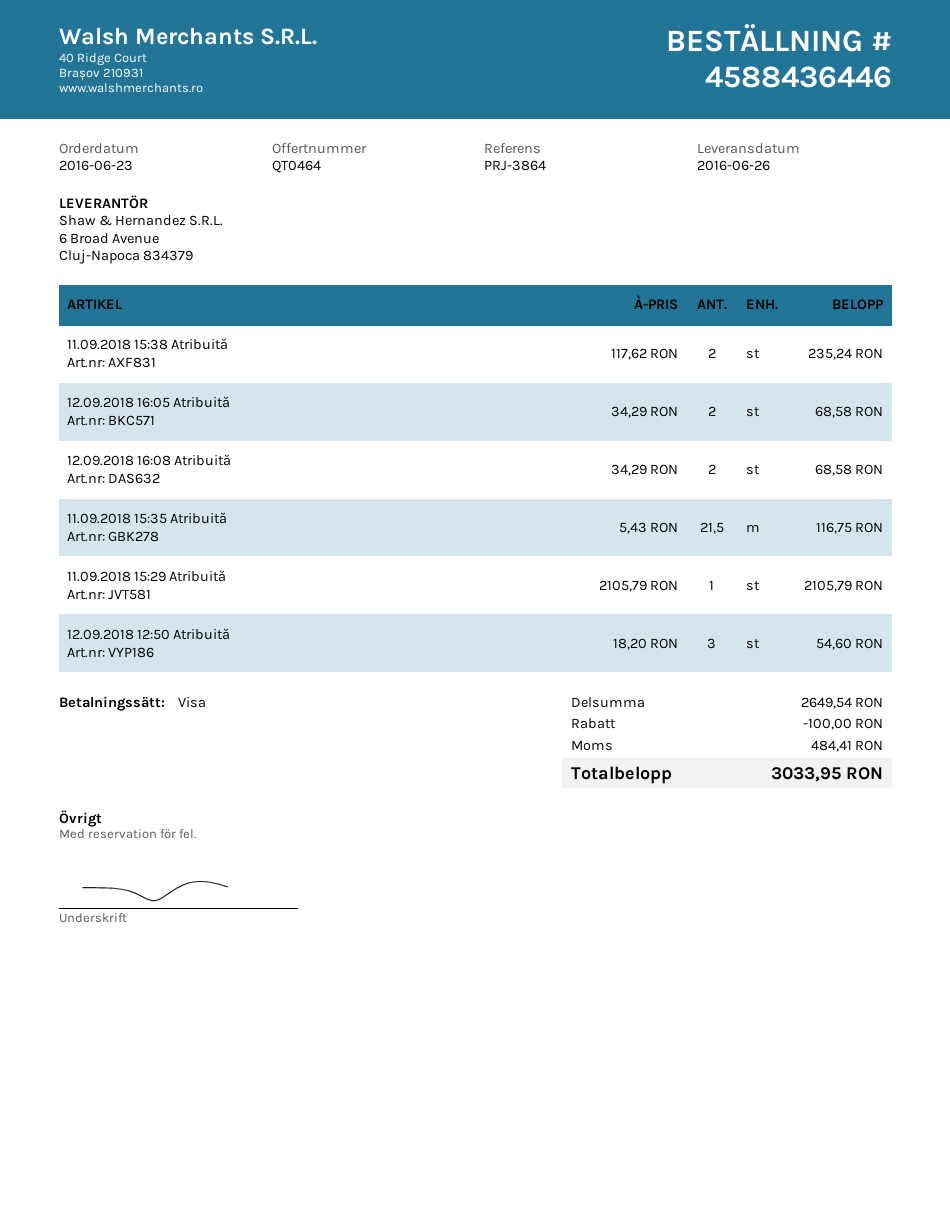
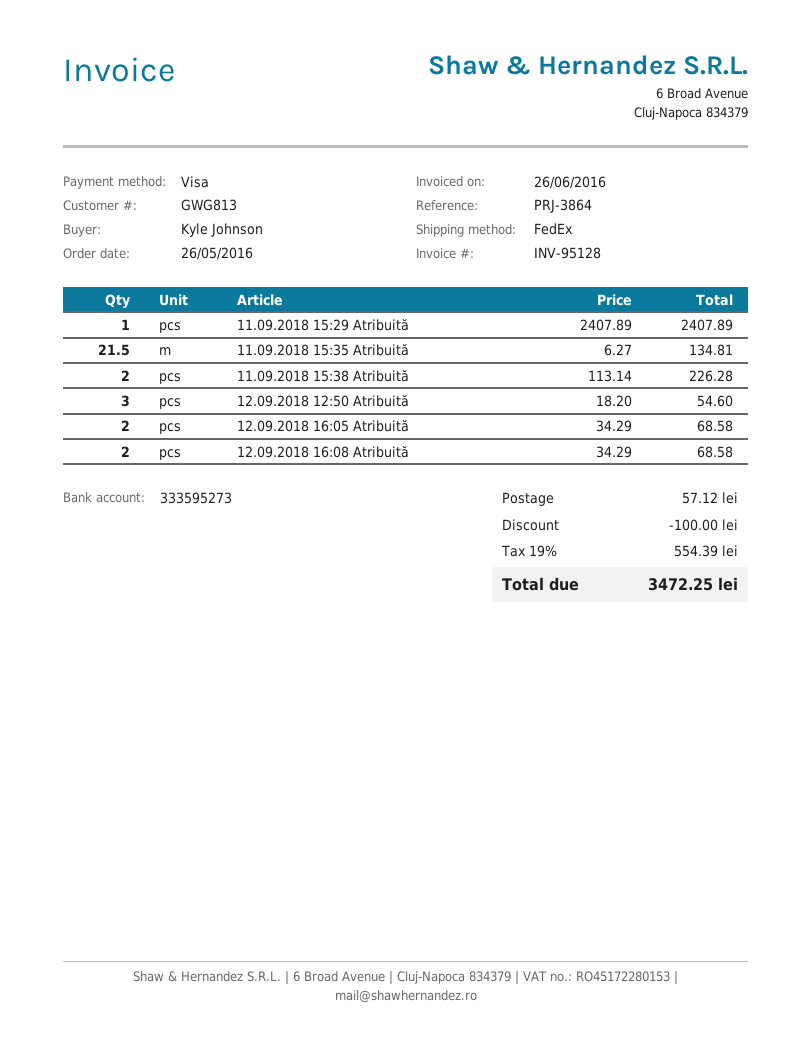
order date: 2016-06-23 -> 2016-05-26
11.09.2018 15:38 Atribuită: 2 x 117.62 = 235.24 -> 2 x 113.14 = 226.28
11.09.2018 15:35 Atribuită: 21.5 x 5.43 = 116.75 -> 21.5 x 6.27 = 134.81
11.09.2018 15:29 Atribuită: 1 x 2105.79 = 2105.79 -> 1 x 2407.89 = 2407.89
shipping: none -> 57.12
tax: 484.41 -> 554.39
total: 3033.95 -> 3472.25

